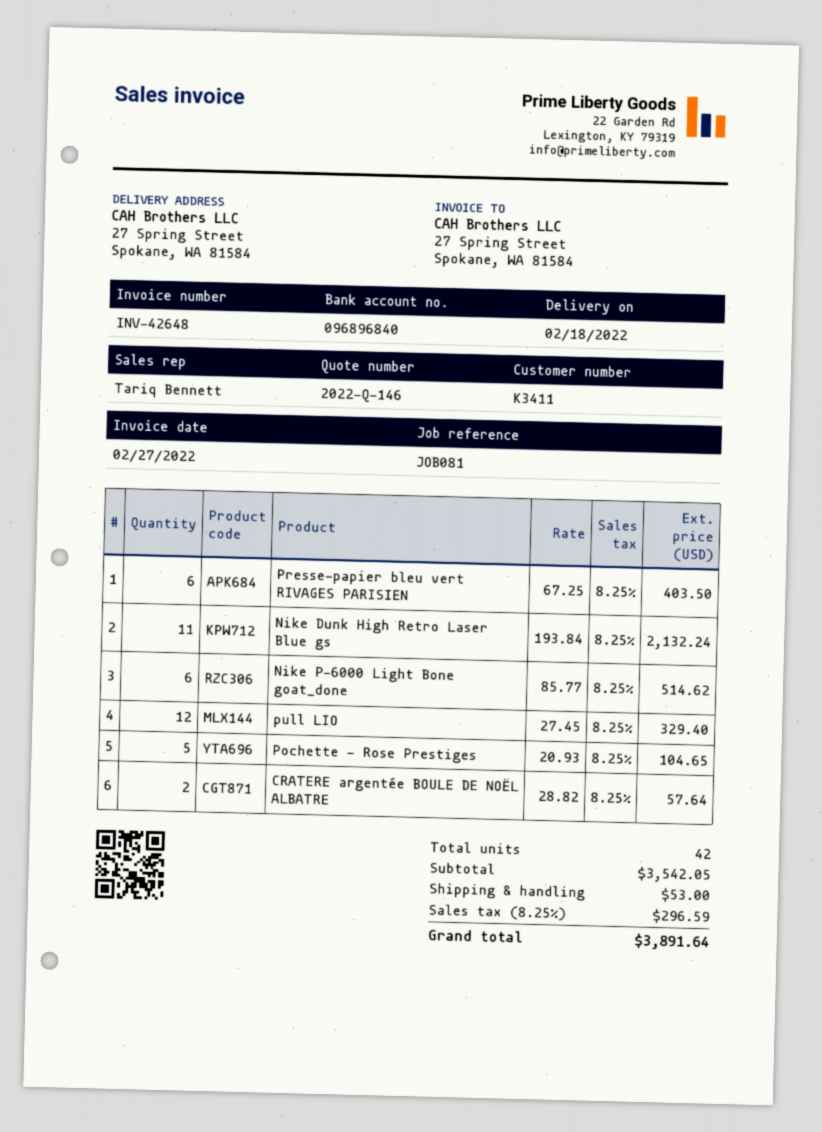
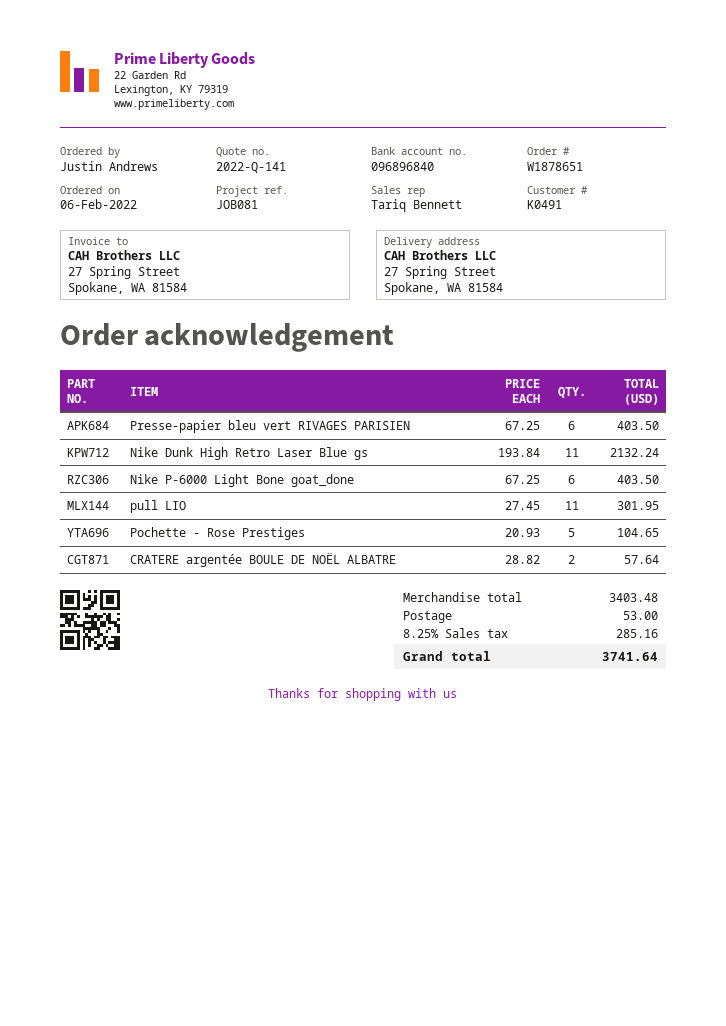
quote number: 2022-Q-146 -> 2022-Q-141
customer number: K3411 -> K0491
Nike P-6000 Light Bone goat_done: 6 x 85.77 = 514.62 -> 6 x 67.25 = 403.50
pull LIO: 12 x 27.45 = 329.40 -> 11 x 27.45 = 301.95
subtotal: 3542.05 -> 3403.48
tax: 8.25% = 296.59 -> 8.25% = 285.16
total: 3891.64 -> 3741.64

